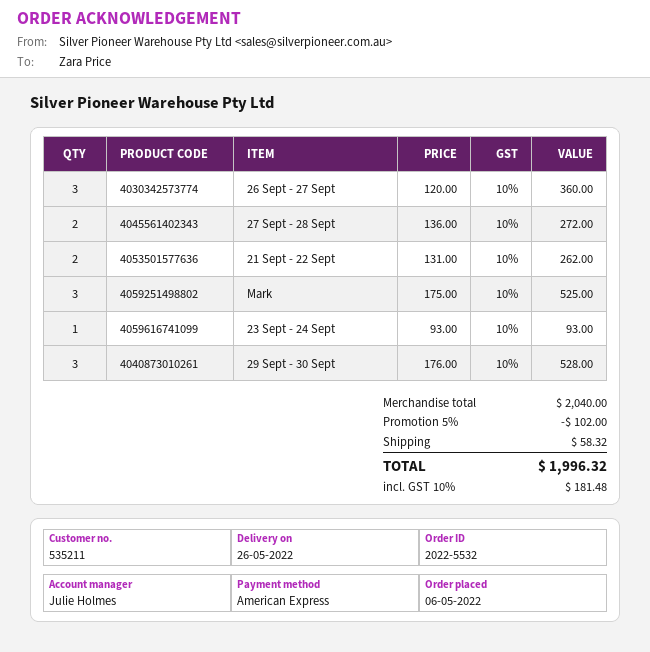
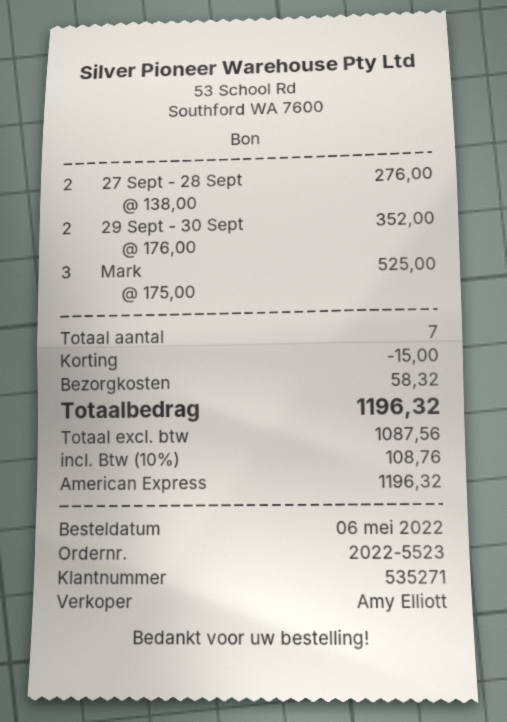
order number: 2022-5532 -> 2022-5523
customer number: 535211 -> 535271
sales rep: Julie Holmes -> Amy Elliott
26 Sept - 27 Sept: 3 x 120.00 = 360.00 -> none
27 Sept - 28 Sept: 2 x 136.00 = 272.00 -> 2 x 138.00 = 276.00
21 Sept - 22 Sept: 2 x 131.00 = 262.00 -> none
23 Sept - 24 Sept: 1 x 93.00 = 93.00 -> none
29 Sept - 30 Sept: 3 x 176.00 = 528.00 -> 2 x 176.00 = 352.00
discount: 102.00 -> 15.00
tax: 10% = 181.48 -> 10% = 108.76
total: 1996.32 -> 1196.32

